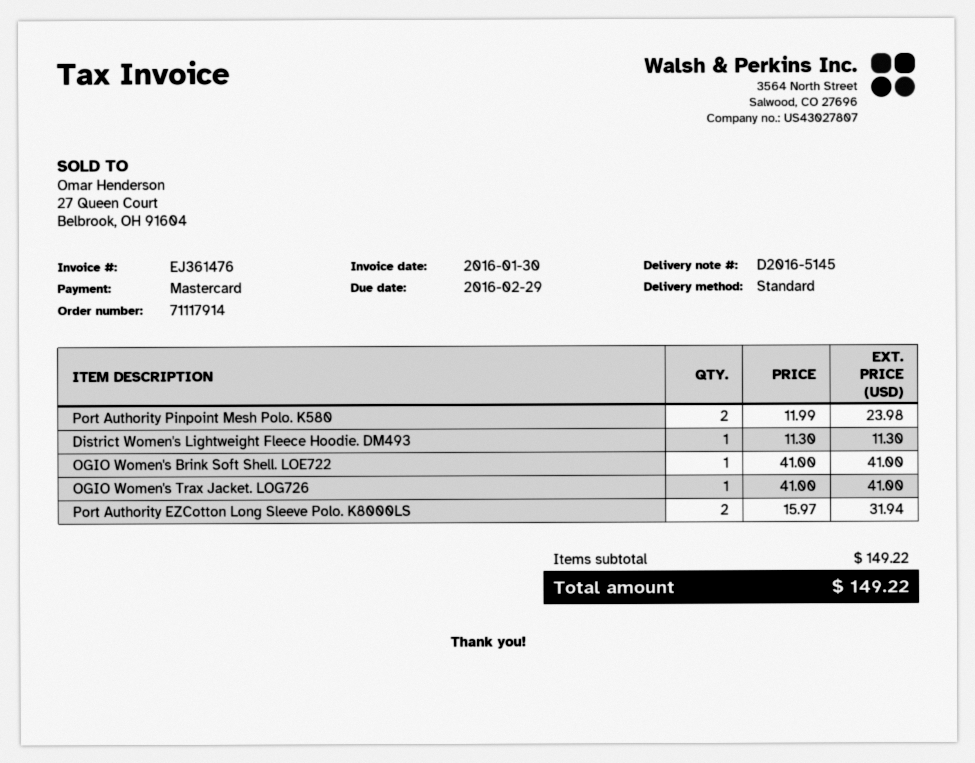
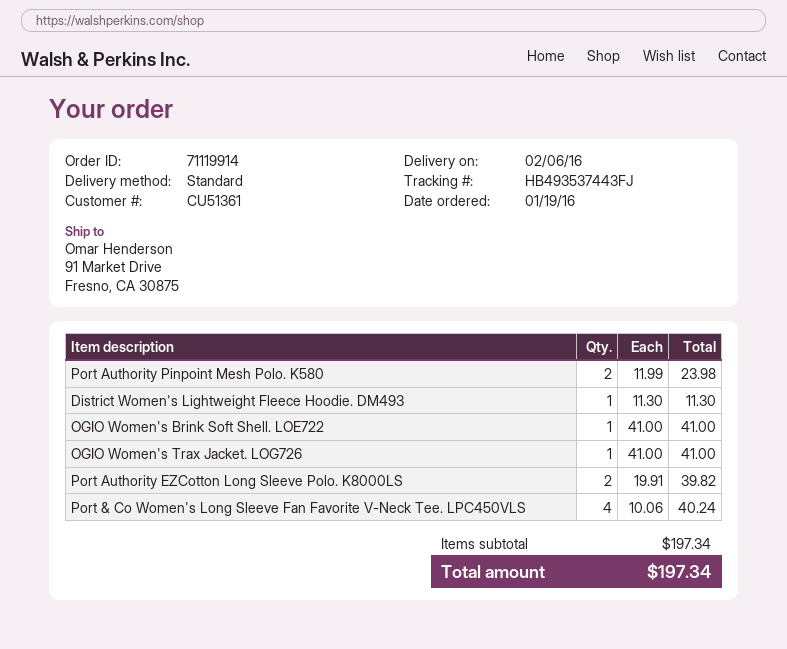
order number: 71117914 -> 71119914
Port Authority EZCotton Long Sleeve Polo. K8000LS: 2 x 15.97 = 31.94 -> 2 x 19.91 = 39.82
Port & Co Women's Long Sleeve Fan Favorite V-Neck Tee. LPC450VLS: none -> 4 x 10.06 = 40.24
subtotal: 149.22 -> 197.34
total: 149.22 -> 197.34

